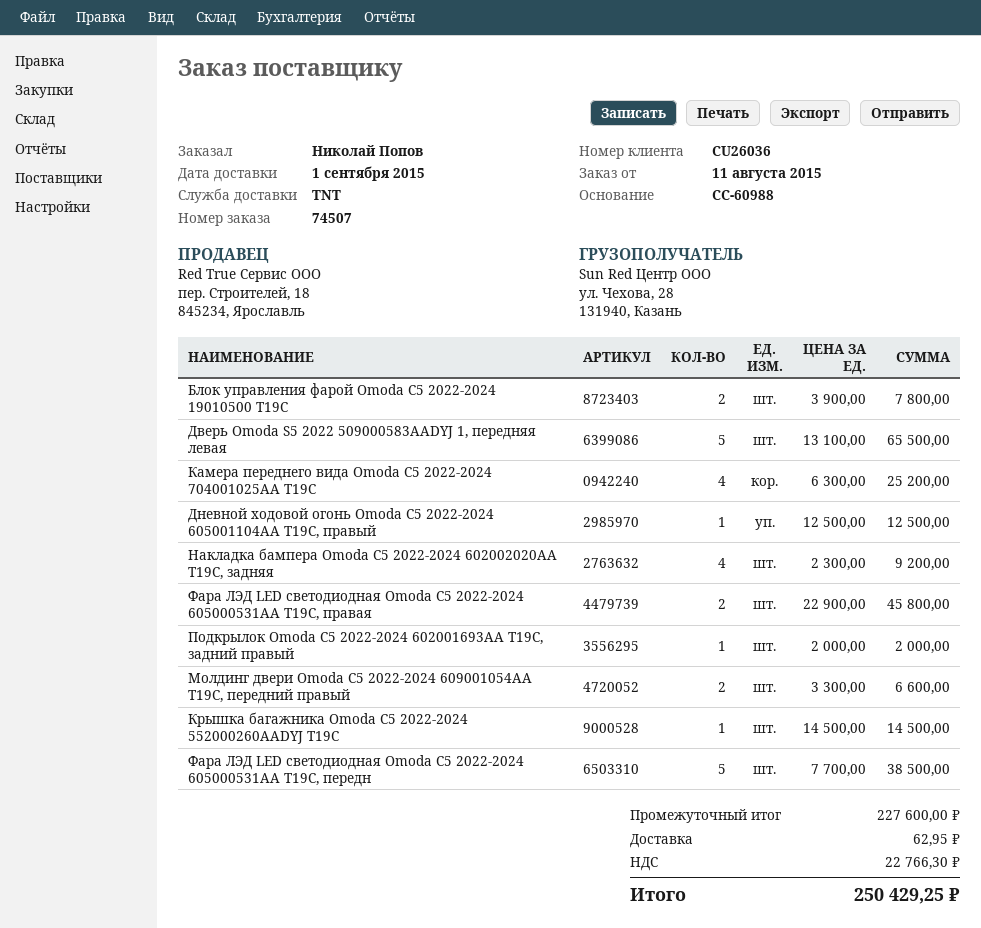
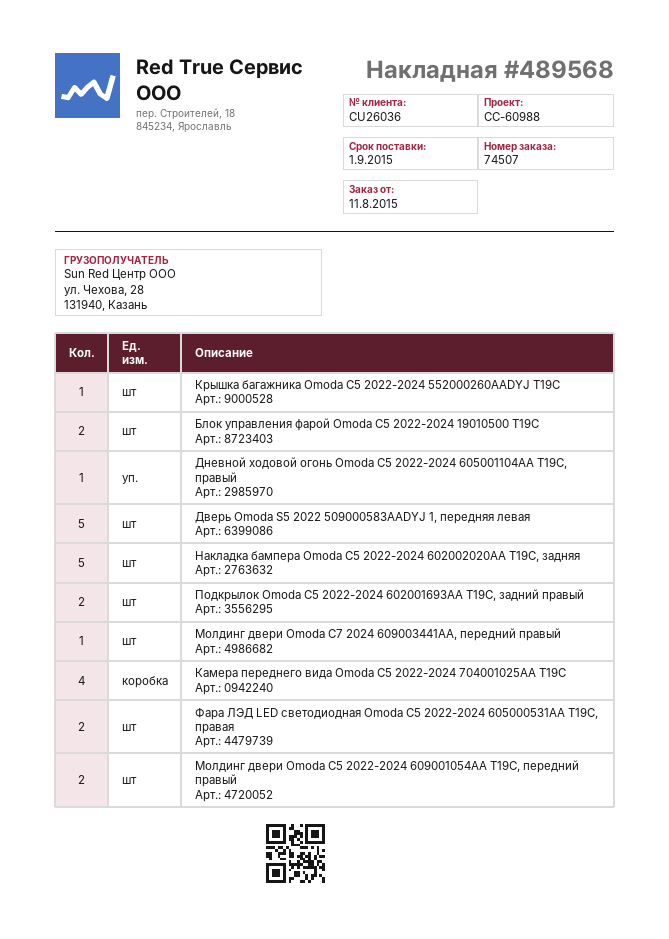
Накладка бампера Omoda C5 2022-2024 602002020AA T19C, задняя: 4 -> 5
Подкрылок Omoda C5 2022-2024 602001693AA T19C, задний правый: 1 -> 2
Фара ЛЭД LED светодиодная Omoda C5 2022-2024 605000531AA T19C, передн: 5 -> none
Молдинг двери Omoda C7 2024 609003441AA, передний правый: none -> 1

